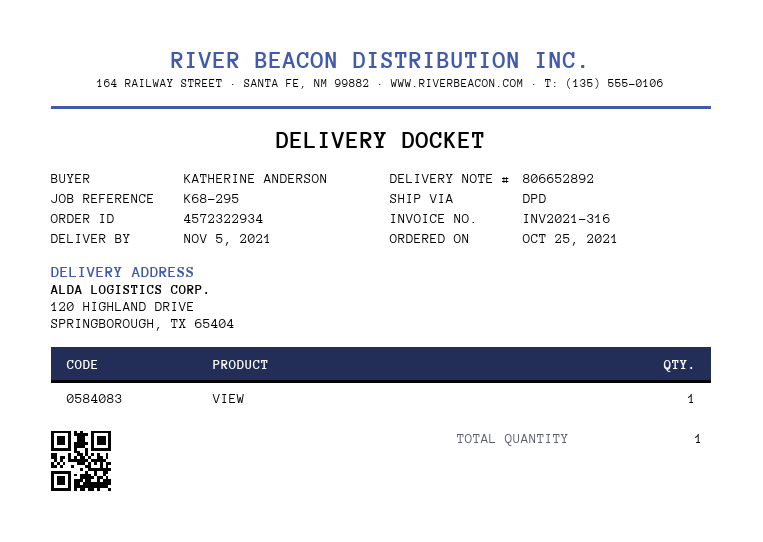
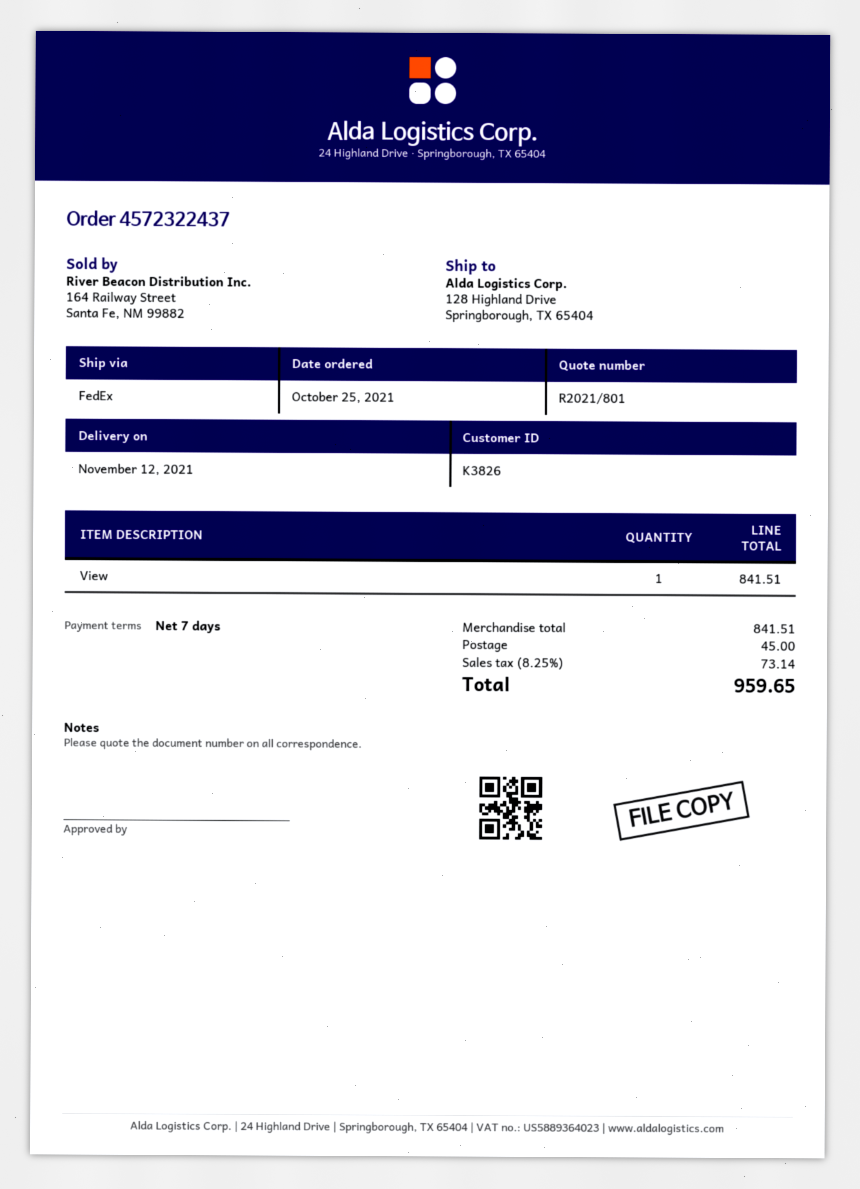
order number: 4572322934 -> 4572322437
delivery date: 2021-11-05 -> 2021-11-12
shipping method: DPD -> FedEx
ship to: 120 HIGHLAND DRIVE, SPRINGBOROUGH, TX 65404 -> 128 Highland Drive, Springborough, TX 65404

